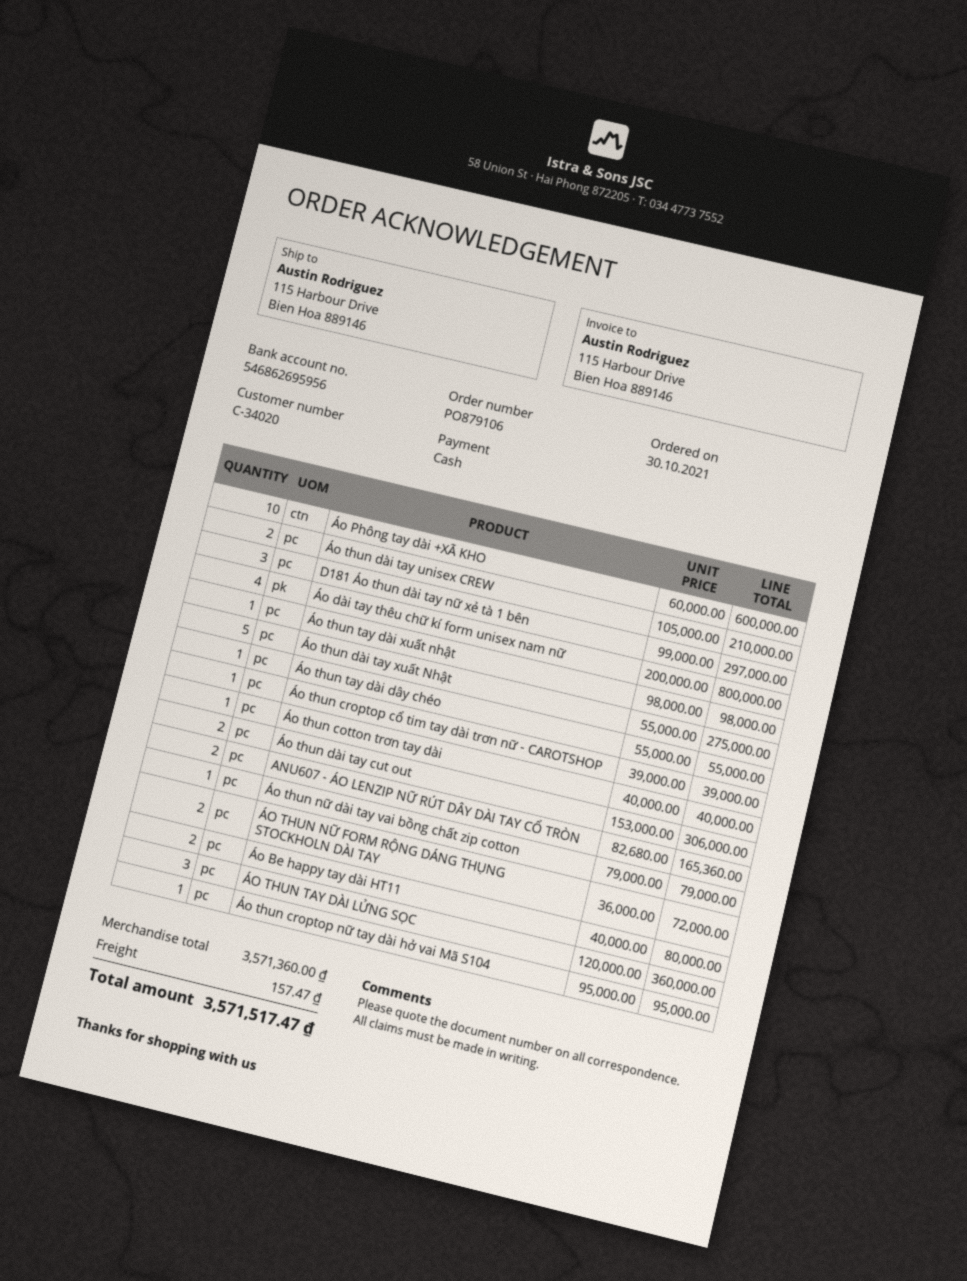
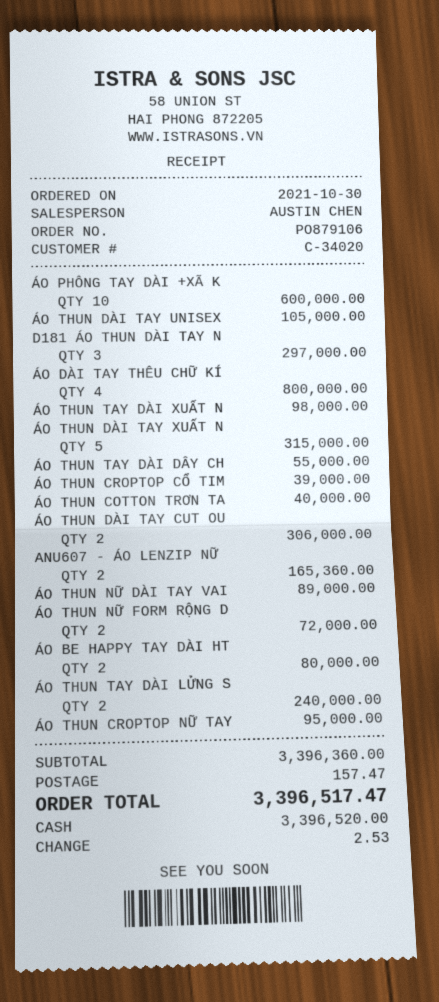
Áo thun dài tay unisex CREW: 2 for 210000.00 -> 1 for 105000.00
Áo thun dài tay xuất Nhật: 5 for 275000.00 -> 5 for 315000.00
Áo thun nữ dài tay vai bồng chất zip cotton: 1 for 79000.00 -> 1 for 89000.00
ÁO THUN TAY DÀI LỬNG SỌC: 3 for 360000.00 -> 2 for 240000.00
subtotal: 3571360.00 -> 3396360.00
total: 3571517.47 -> 3396517.47

